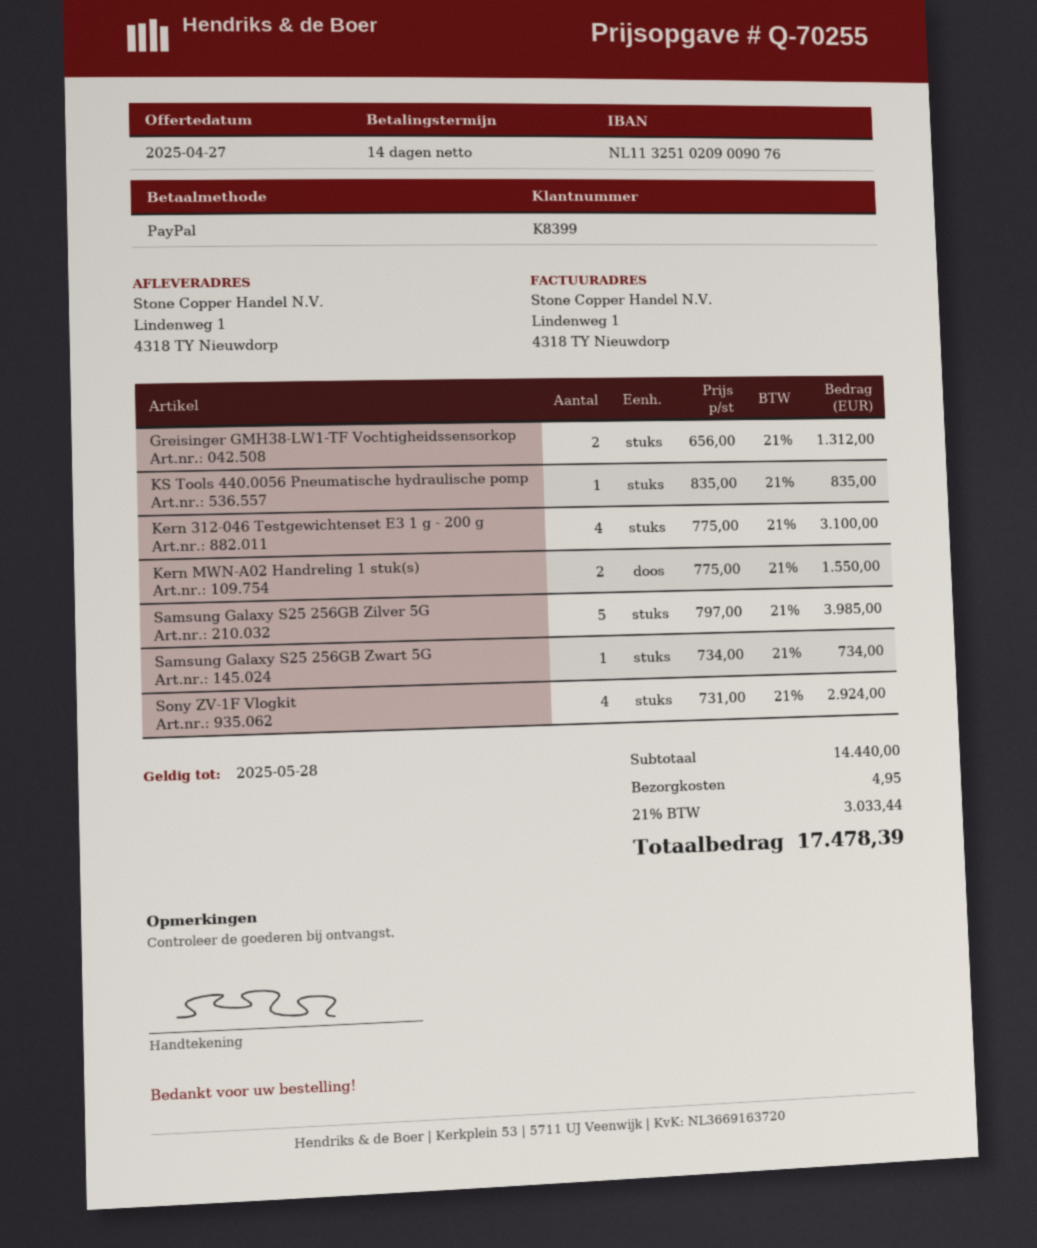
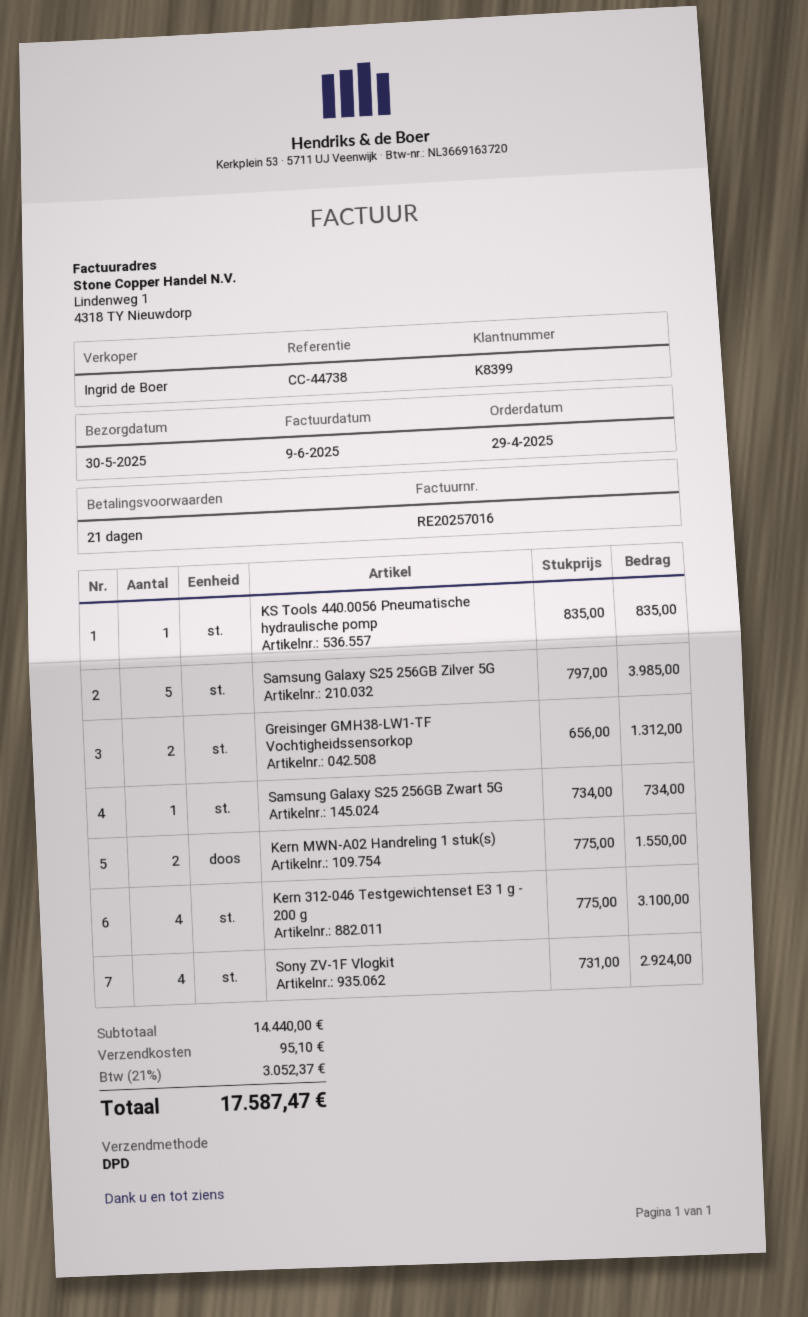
payment terms: 14 days -> 21 days
shipping: 4.95 -> 95.10
tax: 21% = 3033.44 -> 21% = 3052.37
total: 17478.39 -> 17587.47

